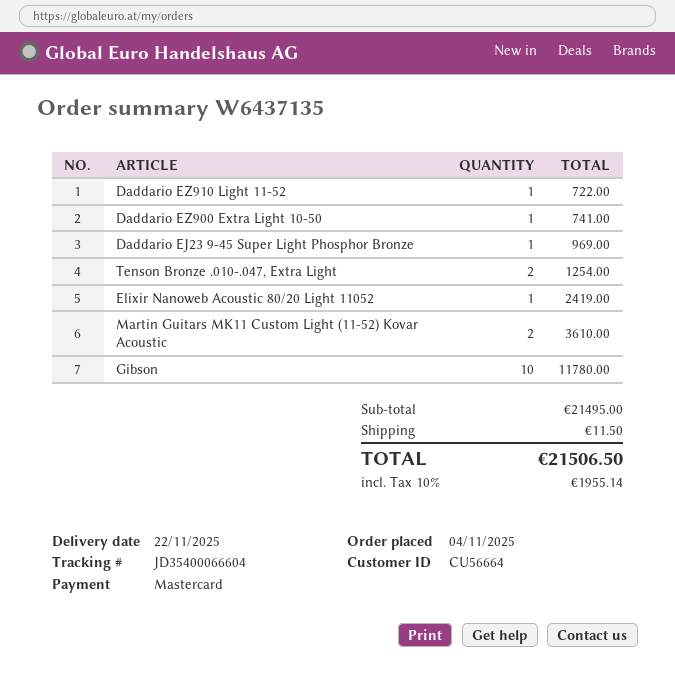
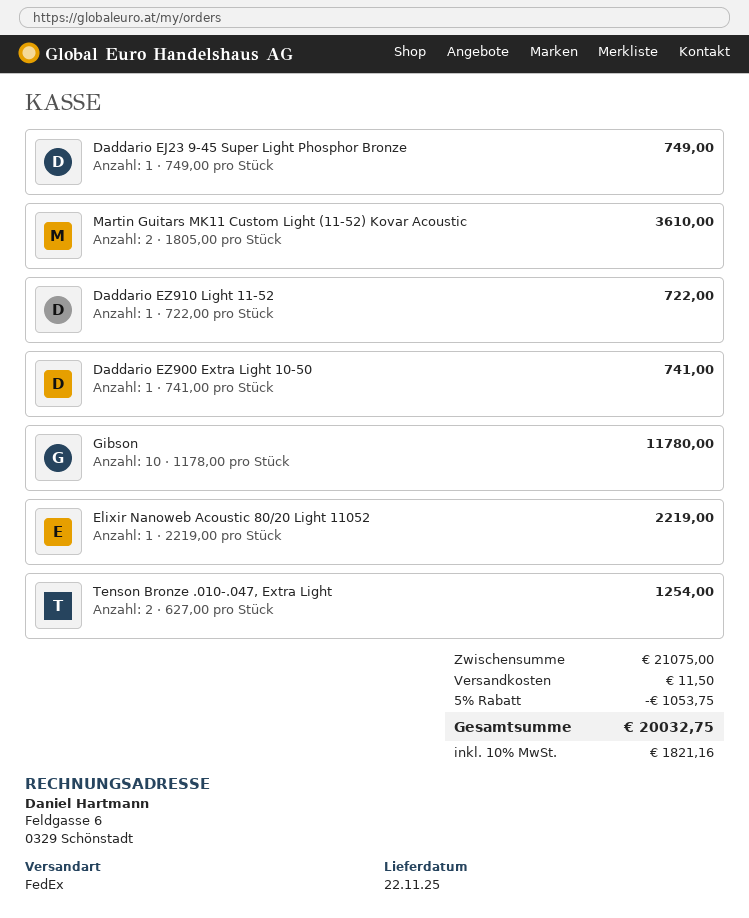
Daddario EJ23 9-45 Super Light Phosphor Bronze: 1 for 969.00 -> 1 for 749.00
Elixir Nanoweb Acoustic 80/20 Light 11052: 1 for 2419.00 -> 1 for 2219.00
subtotal: 21495.00 -> 21075.00
discount: none -> 5% = 1053.75
tax: 10% = 1955.14 -> 10% = 1821.16
total: 21506.50 -> 20032.75

